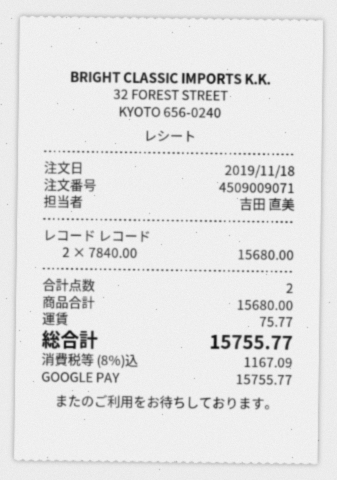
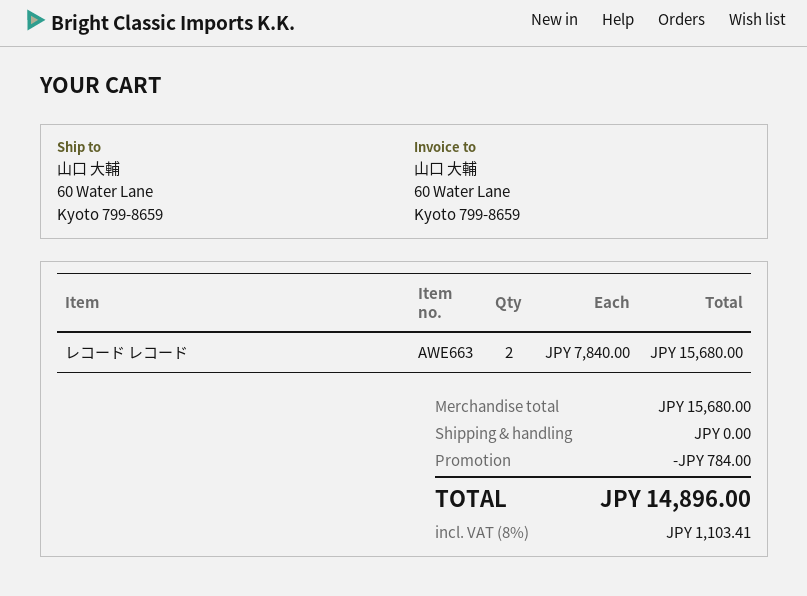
discount: none -> 784.00
shipping: 75.77 -> 0.00
tax: 8% = 1167.09 -> 8% = 1103.41
total: 15755.77 -> 14896.00

